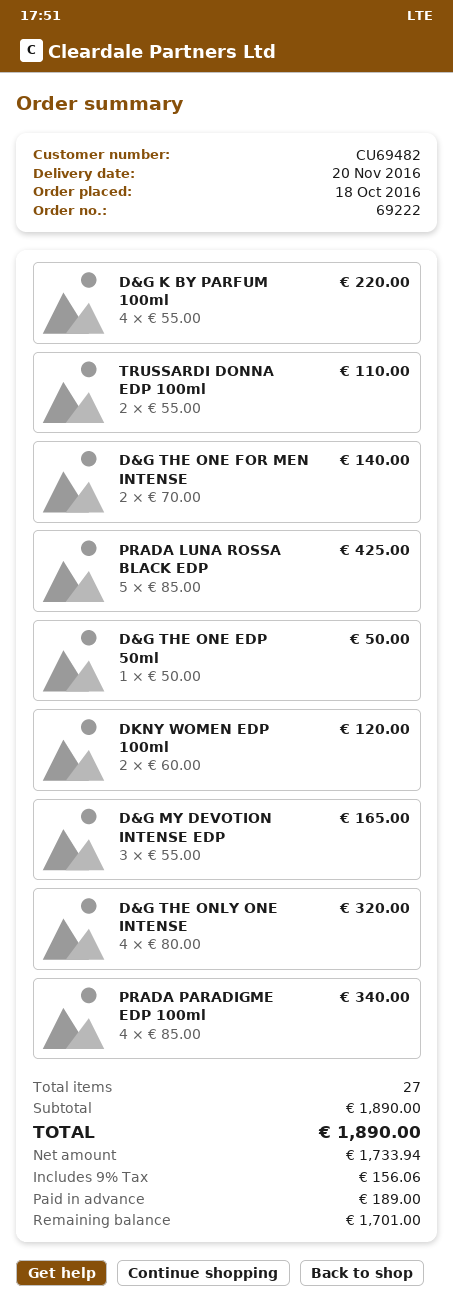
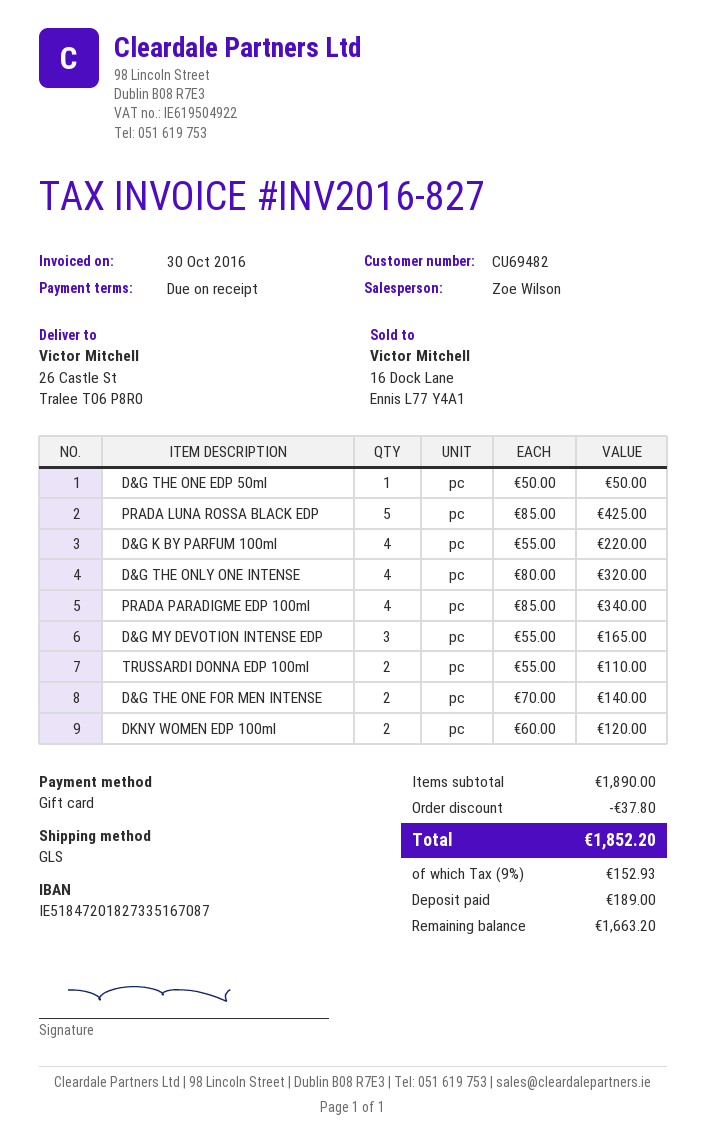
discount: none -> 37.80
tax: 9% = 156.06 -> 9% = 152.93
total: 1890.00 -> 1852.20
balance: 1701.00 -> 1663.20

